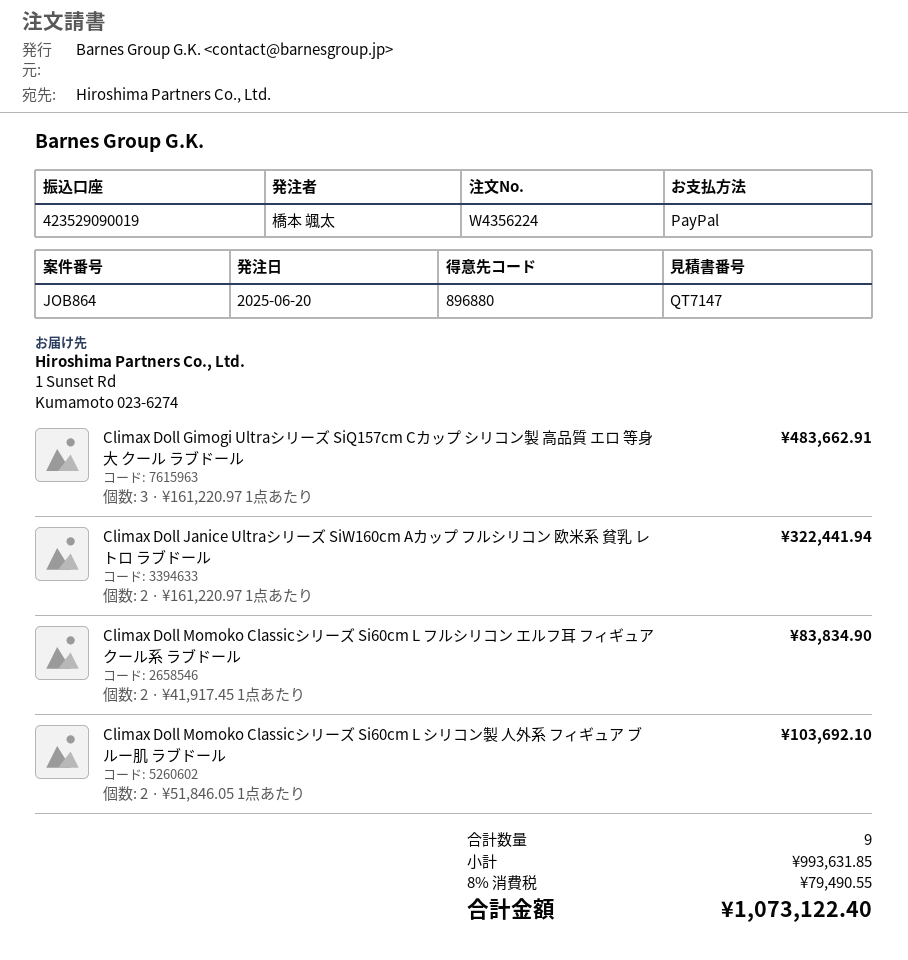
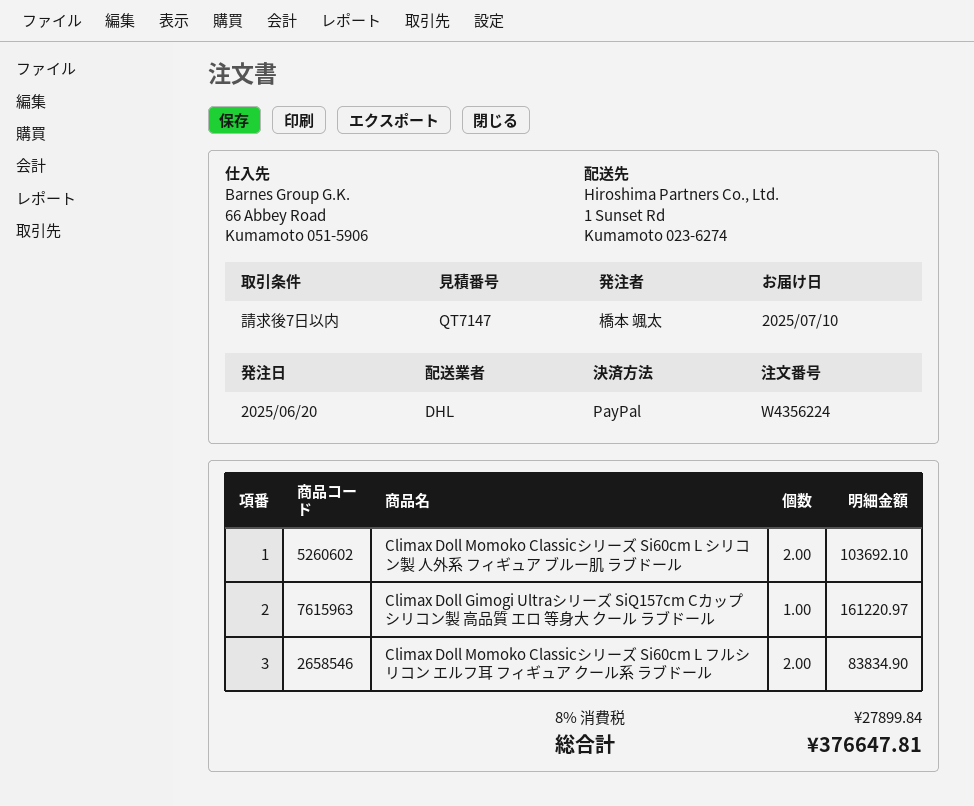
Climax Doll Gimogi Ultraシリーズ SiQ157cm Cカップ シリコン製 高品質 エロ 等身大 クール ラブドール: 3 for 483662.91 -> 1 for 161220.97
Climax Doll Janice Ultraシリーズ SiW160cm Aカップ フルシリコン 欧米系 貧乳 レトロ ラブドール: 2 for 322441.94 -> none
tax: 8% = 79490.55 -> 8% = 27899.84
total: 1073122.40 -> 376647.81

